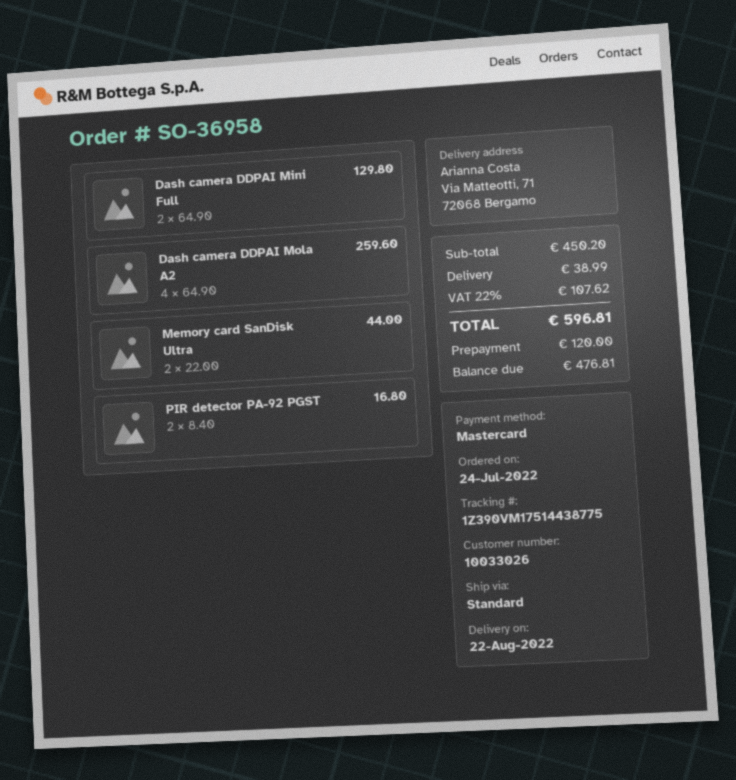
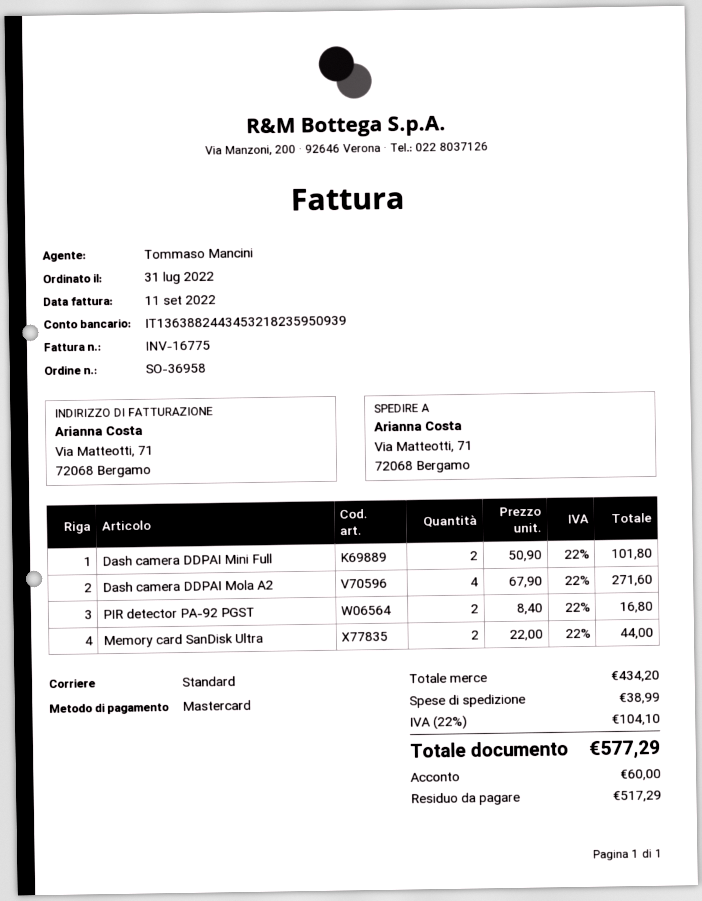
order date: 2022-07-24 -> 2022-07-31
Dash camera DDPAI Mini Full: 2 x 64.90 = 129.80 -> 2 x 50.90 = 101.80
Dash camera DDPAI Mola A2: 4 x 64.90 = 259.60 -> 4 x 67.90 = 271.60
subtotal: 450.20 -> 434.20
tax: 22% = 107.62 -> 22% = 104.10
total: 596.81 -> 577.29
deposit: 120.00 -> 60.00
balance: 476.81 -> 517.29

